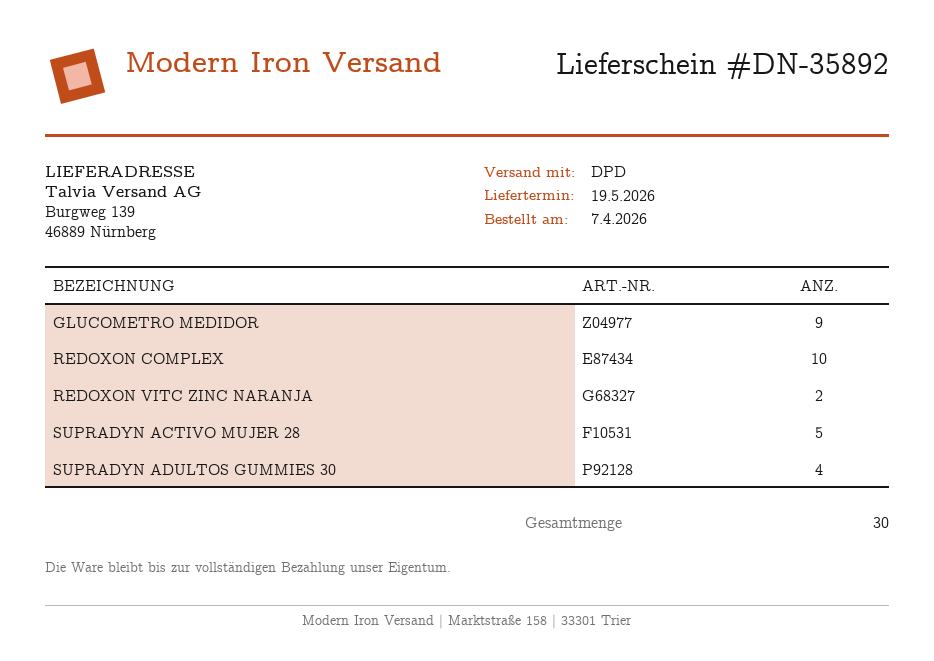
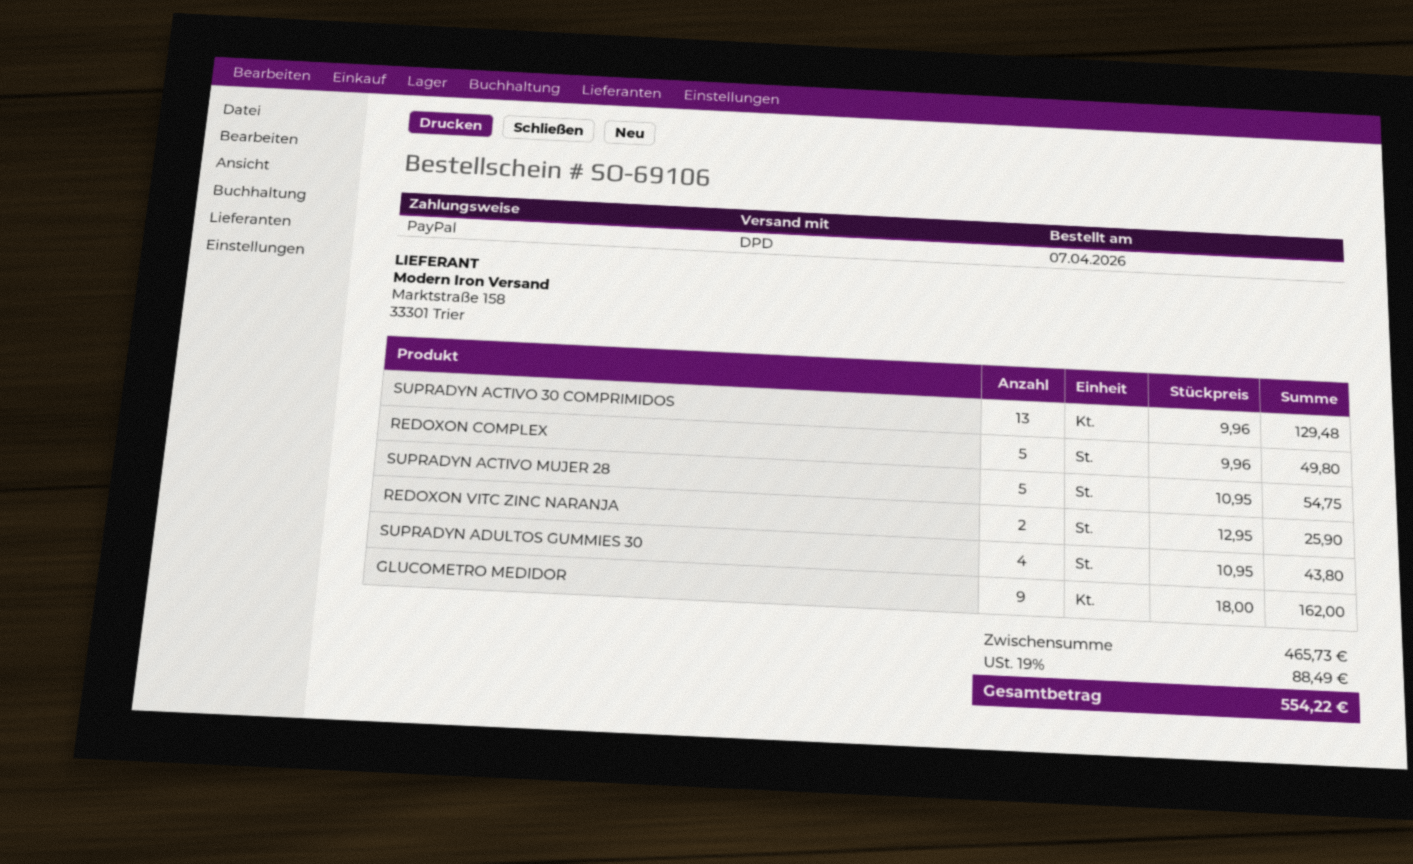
REDOXON COMPLEX: 10 -> 5
SUPRADYN ACTIVO 30 COMPRIMIDOS: none -> 13

